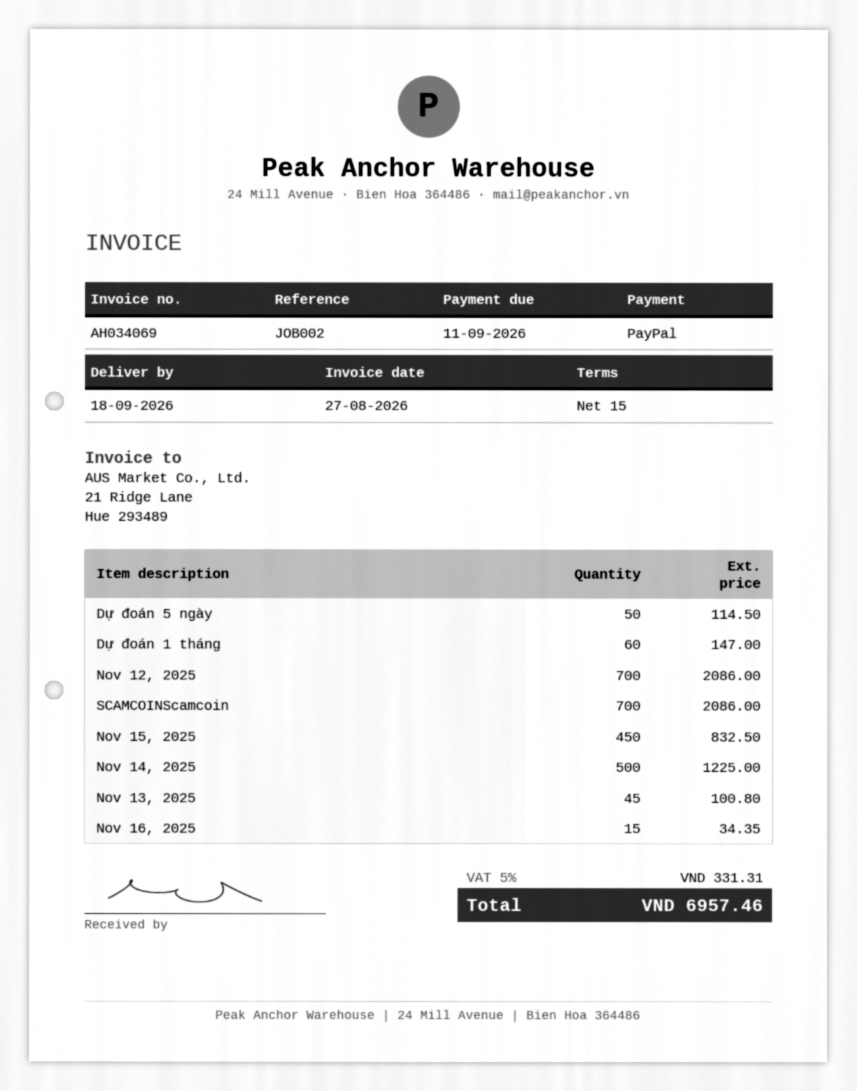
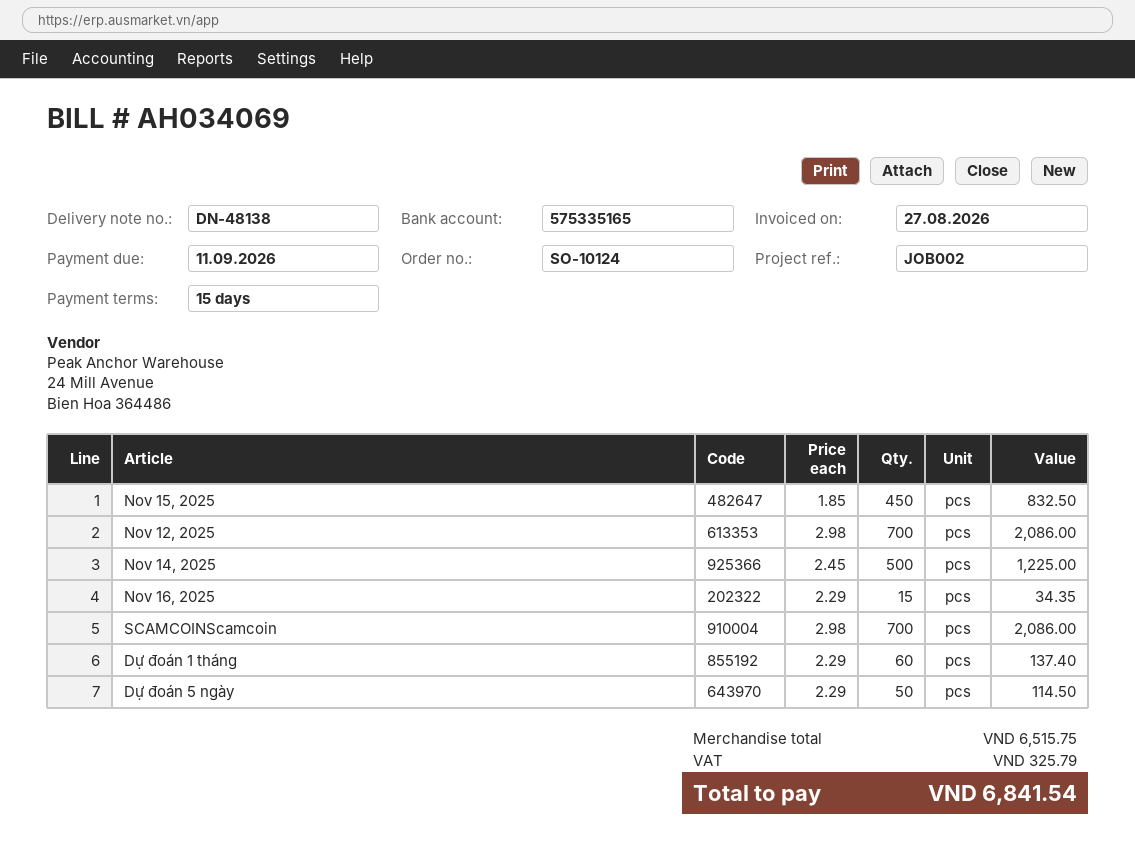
Dự đoán 1 tháng: 60 for 147.00 -> 60 for 137.40
Nov 13, 2025: 45 for 100.80 -> none
tax: 331.31 -> 325.79
total: 6957.46 -> 6841.54

